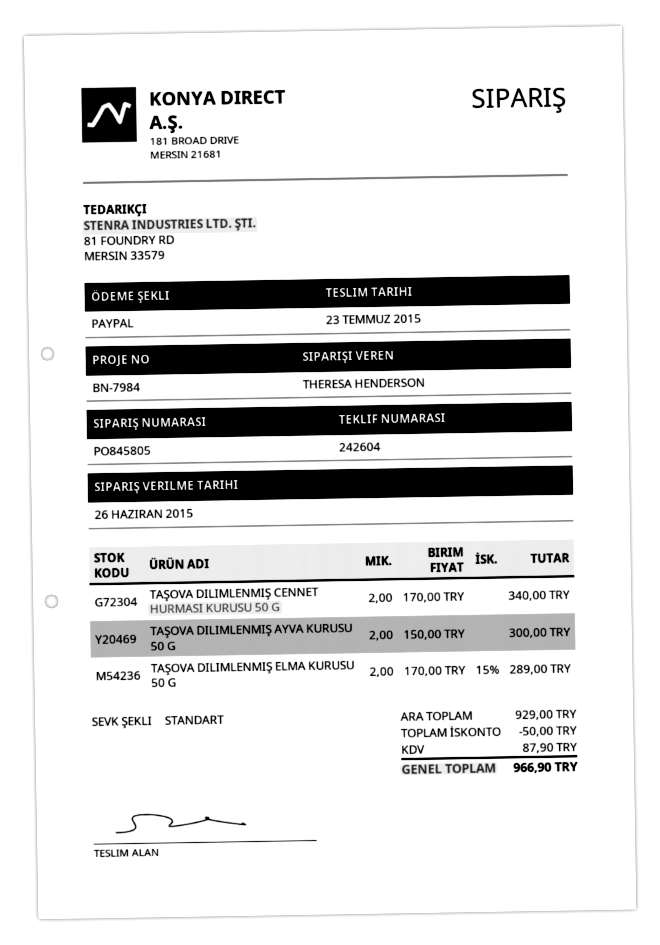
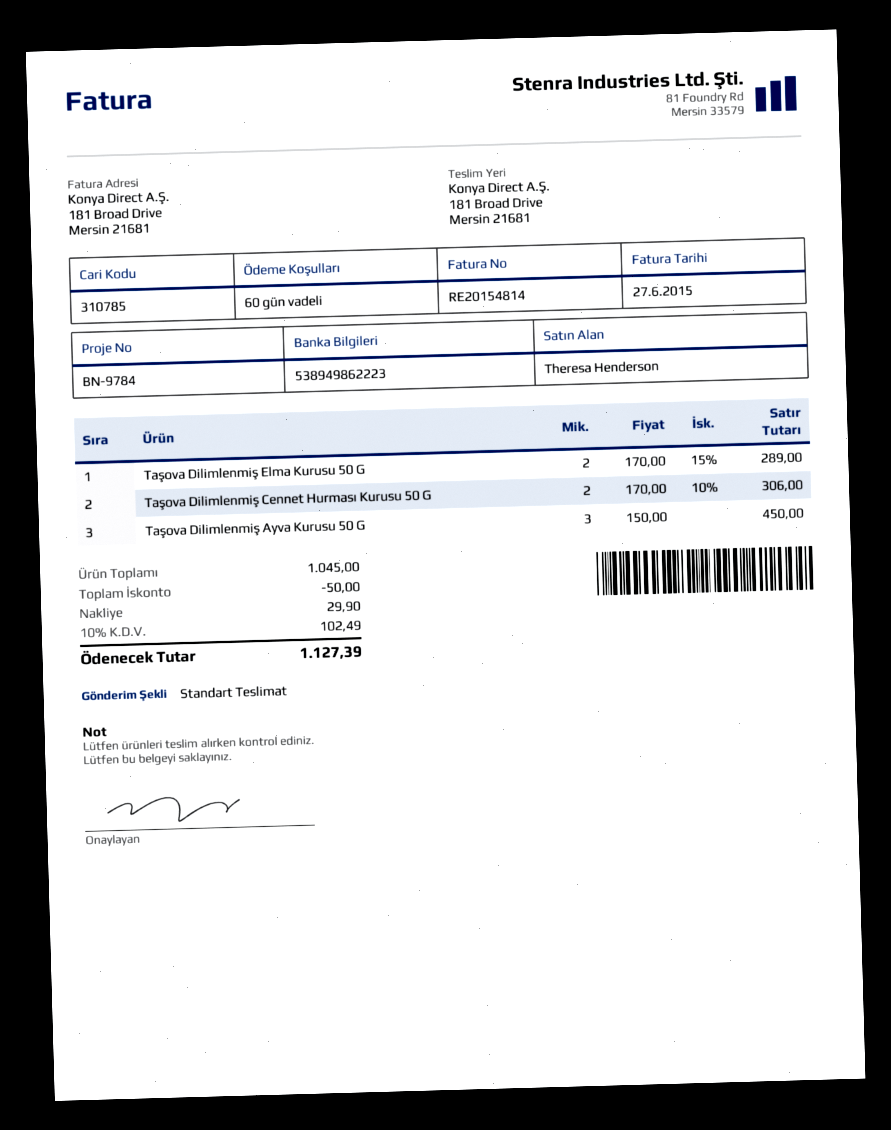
reference: BN-7984 -> BN-9784
TAŞOVA DILIMLENMIŞ CENNET HURMASI KURUSU 50 G: 2 x 170.00 = 340.00 -> 2 x 170.00 - 10% = 306.00
TAŞOVA DILIMLENMIŞ AYVA KURUSU 50 G: 2 x 150.00 = 300.00 -> 3 x 150.00 = 450.00
subtotal: 929.00 -> 1045.00
shipping: none -> 29.90
tax: 87.90 -> 102.49
total: 966.90 -> 1127.39

